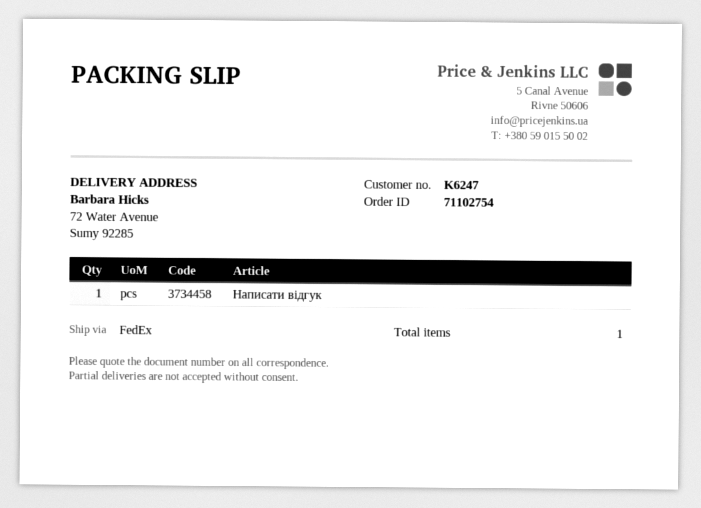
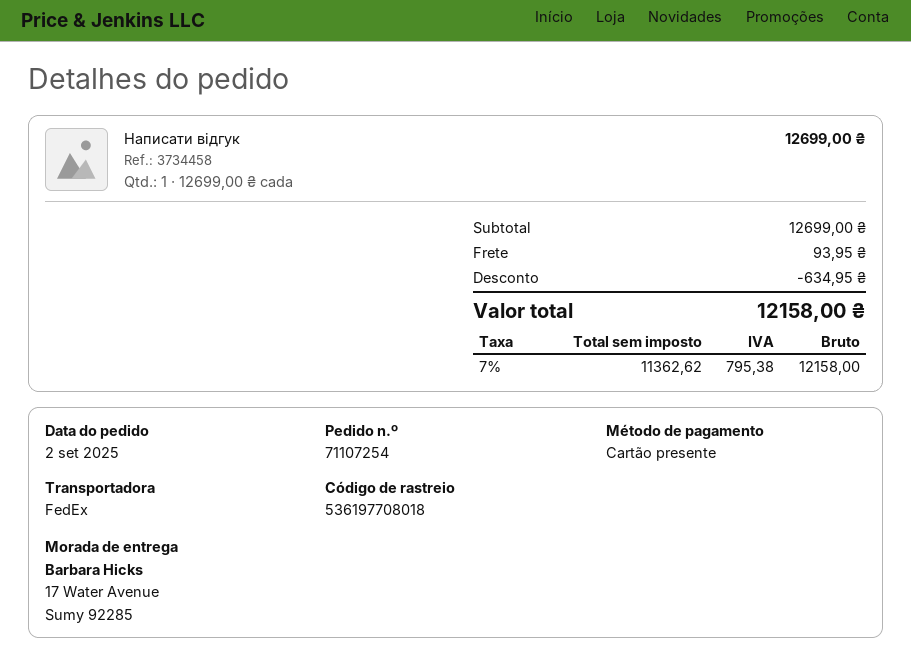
order number: 71102754 -> 71107254
ship to: 72 Water Avenue, Sumy 92285 -> 17 Water Avenue, Sumy 92285

